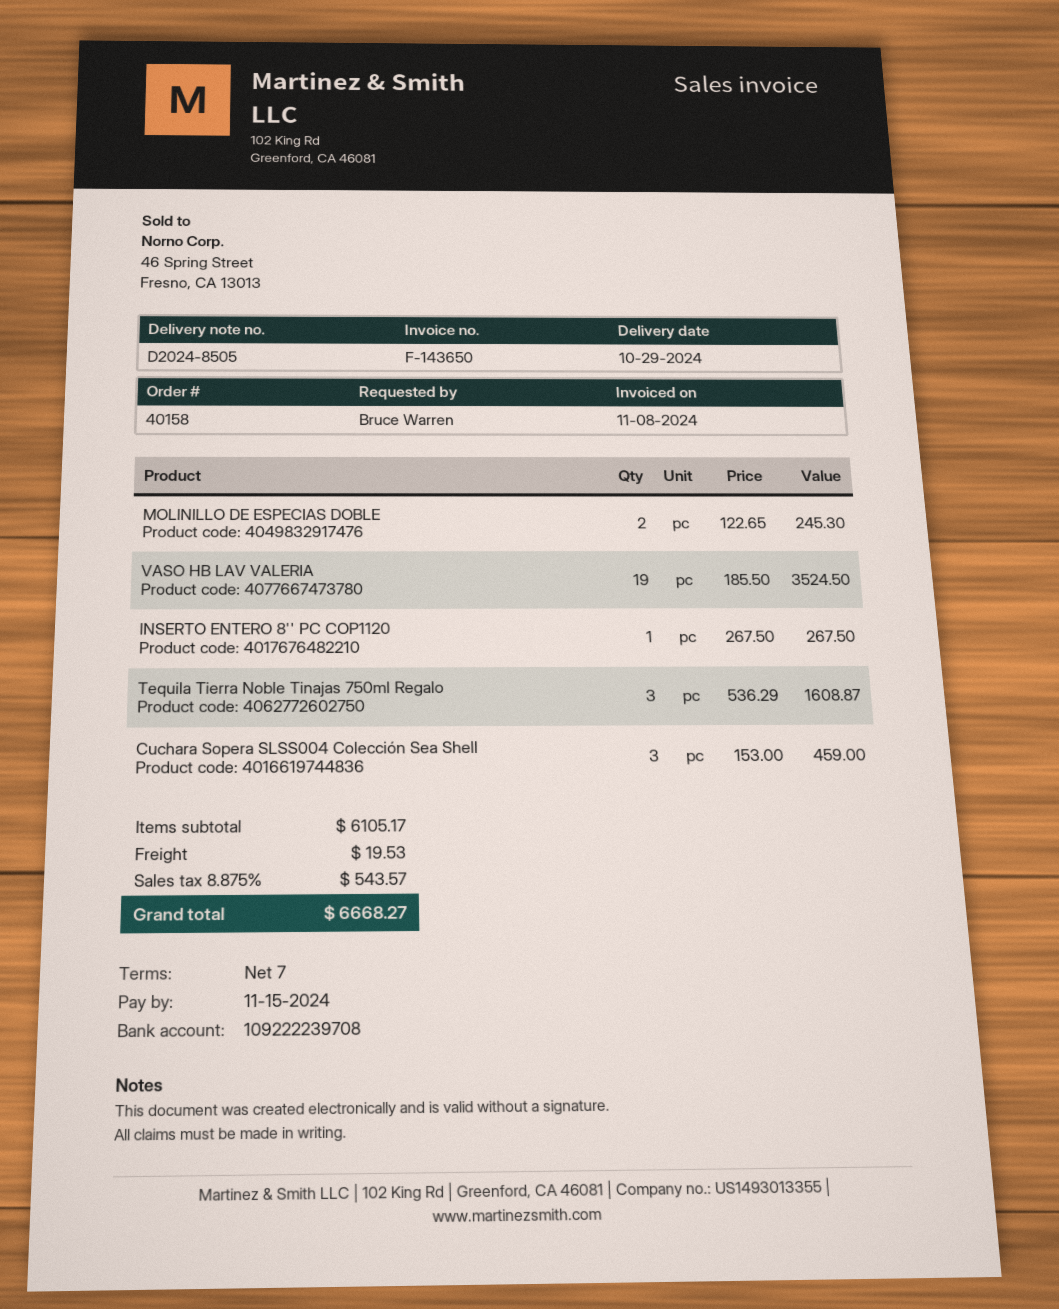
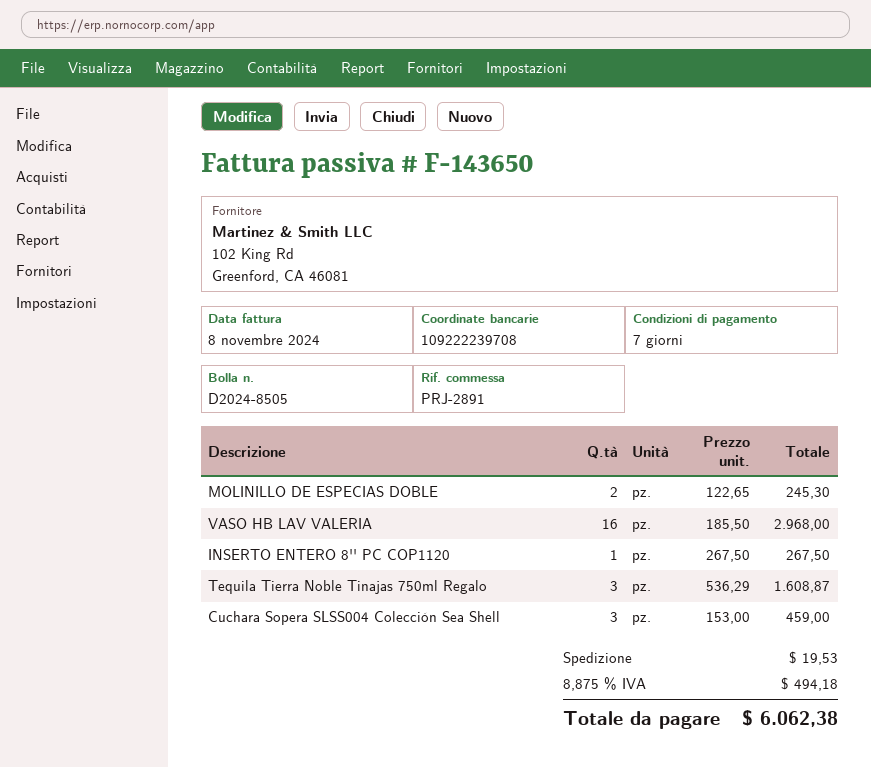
VASO HB LAV VALERIA: 19 x 185.50 = 3524.50 -> 16 x 185.50 = 2968.00
tax: 8.875% = 543.57 -> 8.875% = 494.18
total: 6668.27 -> 6062.38

